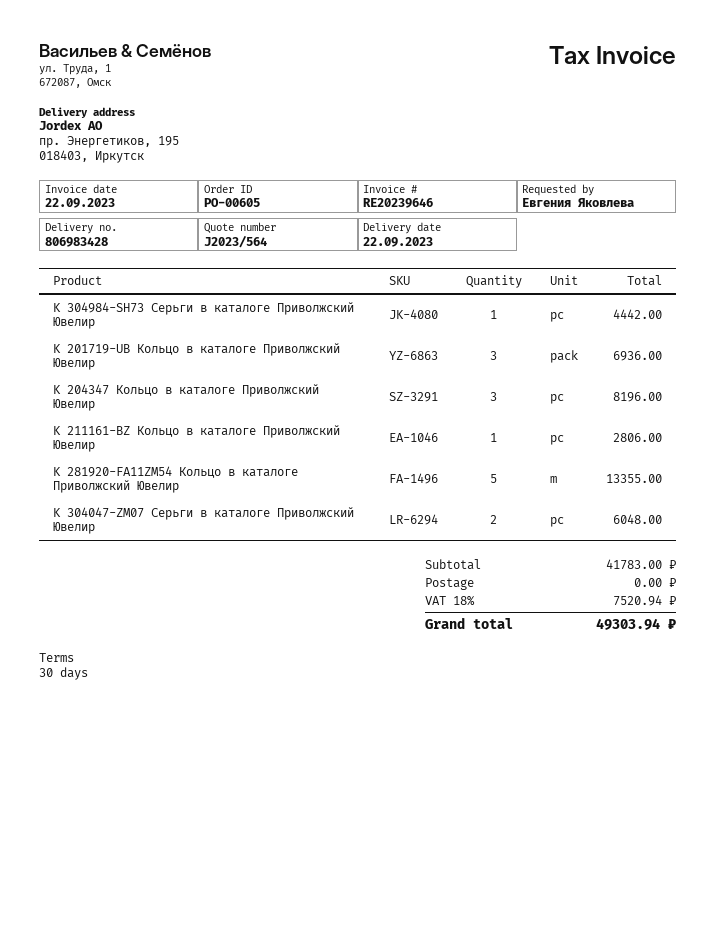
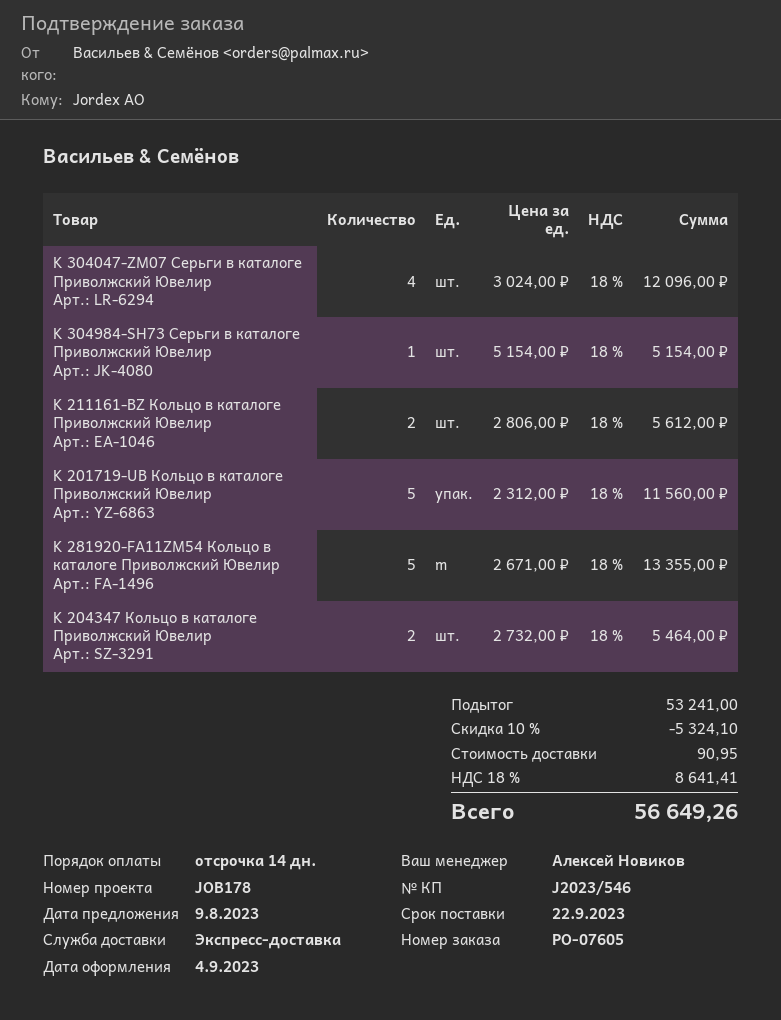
quote number: J2023/564 -> J2023/546
order number: PO-00605 -> PO-07605
payment terms: 30 days -> 14 days
K 304984-SH73 Серьги в каталоге Приволжский Ювелир: 1 for 4442.00 -> 1 for 5154.00
K 201719-UB Кольцо в каталоге Приволжский Ювелир: 3 for 6936.00 -> 5 for 11560.00
K 204347 Кольцо в каталоге Приволжский Ювелир: 3 for 8196.00 -> 2 for 5464.00
K 211161-BZ Кольцо в каталоге Приволжский Ювелир: 1 for 2806.00 -> 2 for 5612.00
K 304047-ZM07 Серьги в каталоге Приволжский Ювелир: 2 for 6048.00 -> 4 for 12096.00
subtotal: 41783.00 -> 53241.00
discount: none -> 10% = 5324.10
shipping: 0.00 -> 90.95
tax: 18% = 7520.94 -> 18% = 8641.41
total: 49303.94 -> 56649.26

